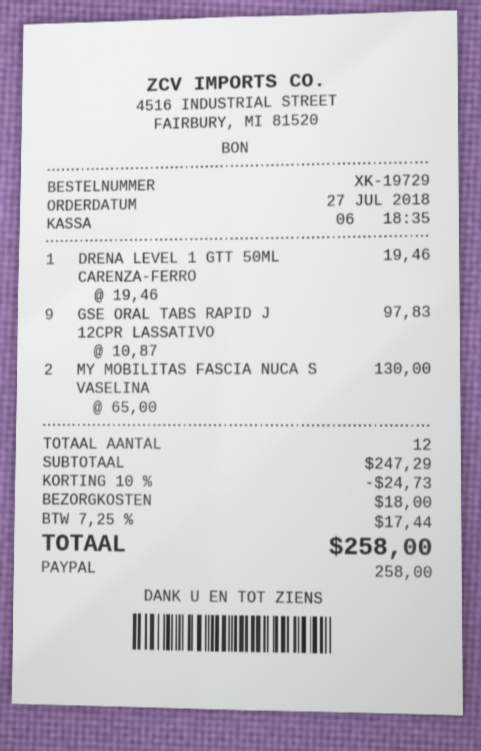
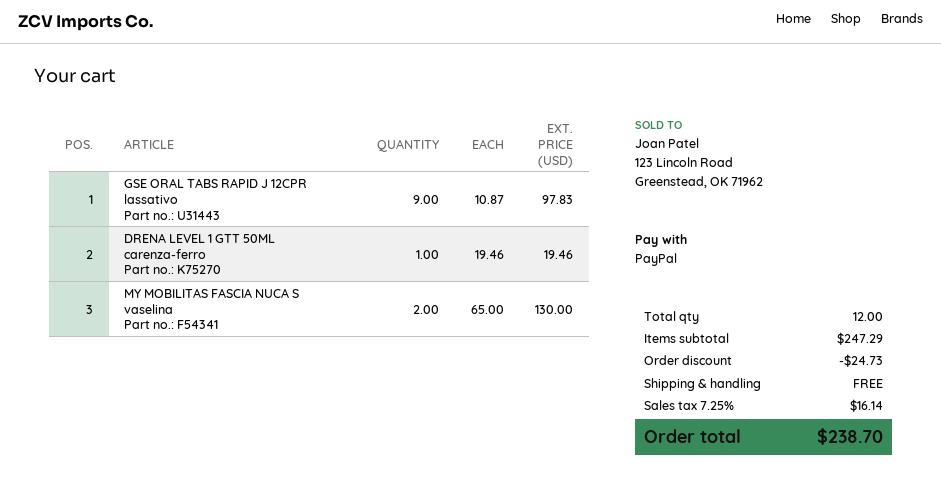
shipping: 18.00 -> 0.00
tax: 7.25% = 17.44 -> 7.25% = 16.14
total: 258.00 -> 238.70

